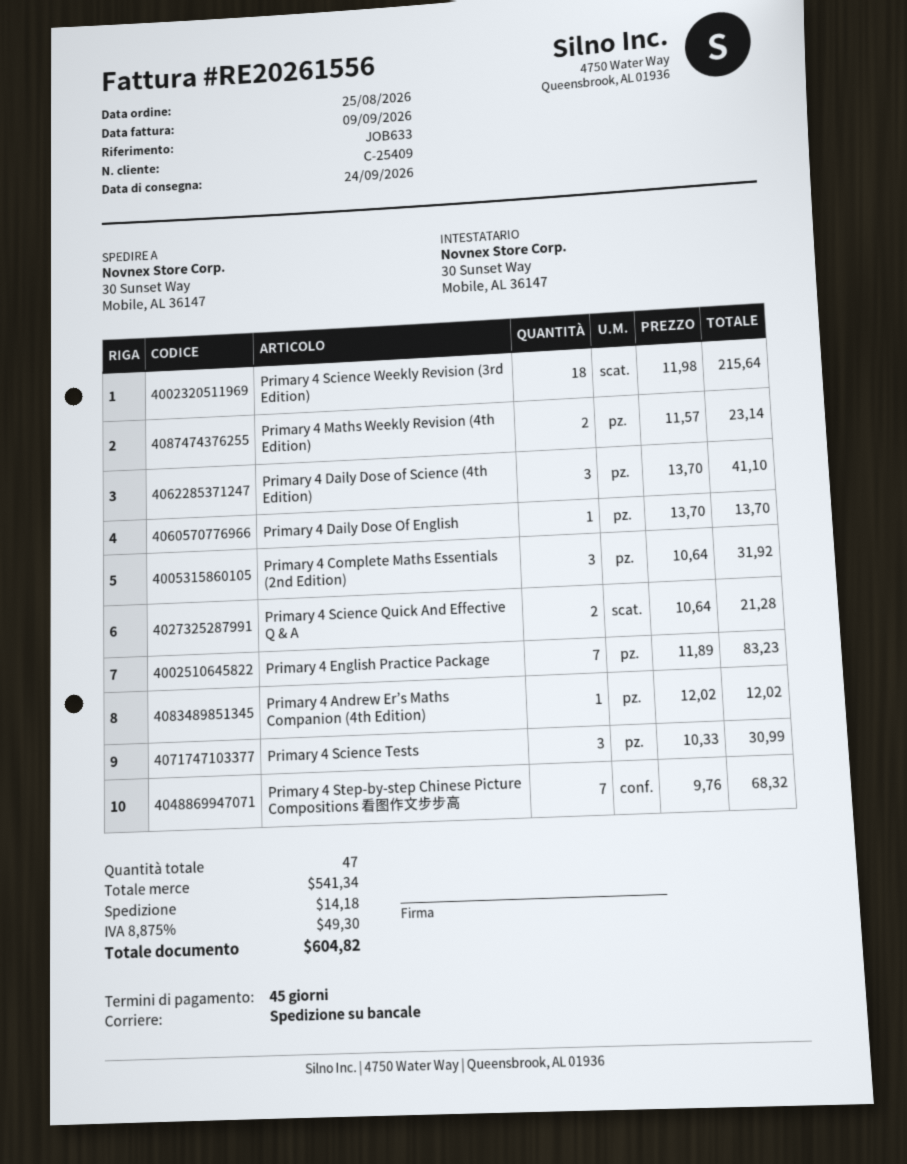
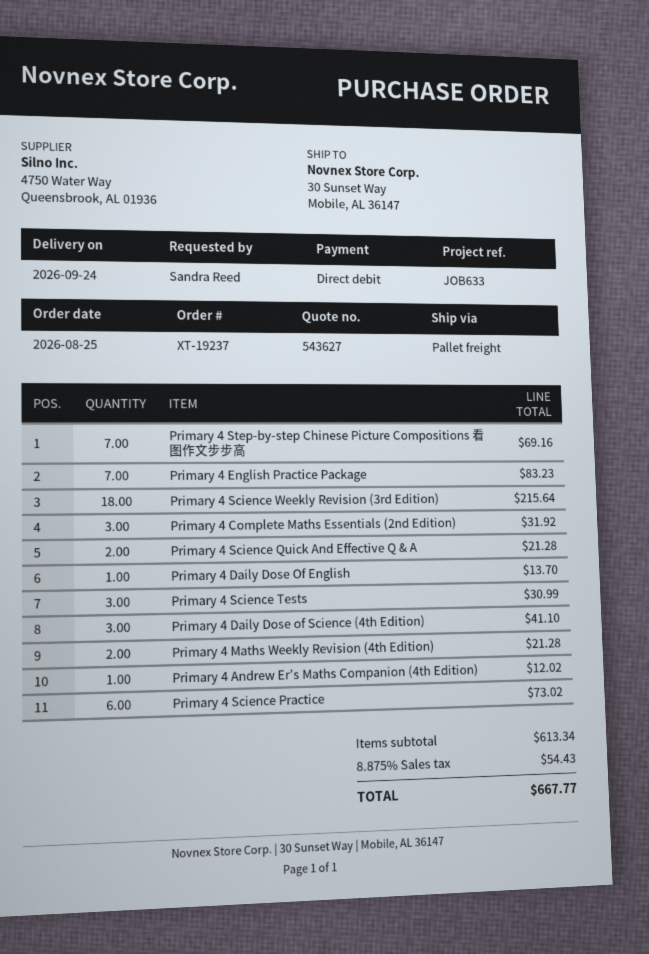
Primary 4 Maths Weekly Revision (4th Edition): 2 for 23.14 -> 2 for 21.28
Primary 4 Step-by-step Chinese Picture Compositions 看图作文步步高: 7 for 68.32 -> 7 for 69.16
Primary 4 Science Practice: none -> 6 for 73.02
subtotal: 541.34 -> 613.34
shipping: 14.18 -> none
tax: 8.875% = 49.30 -> 8.875% = 54.43
total: 604.82 -> 667.77

